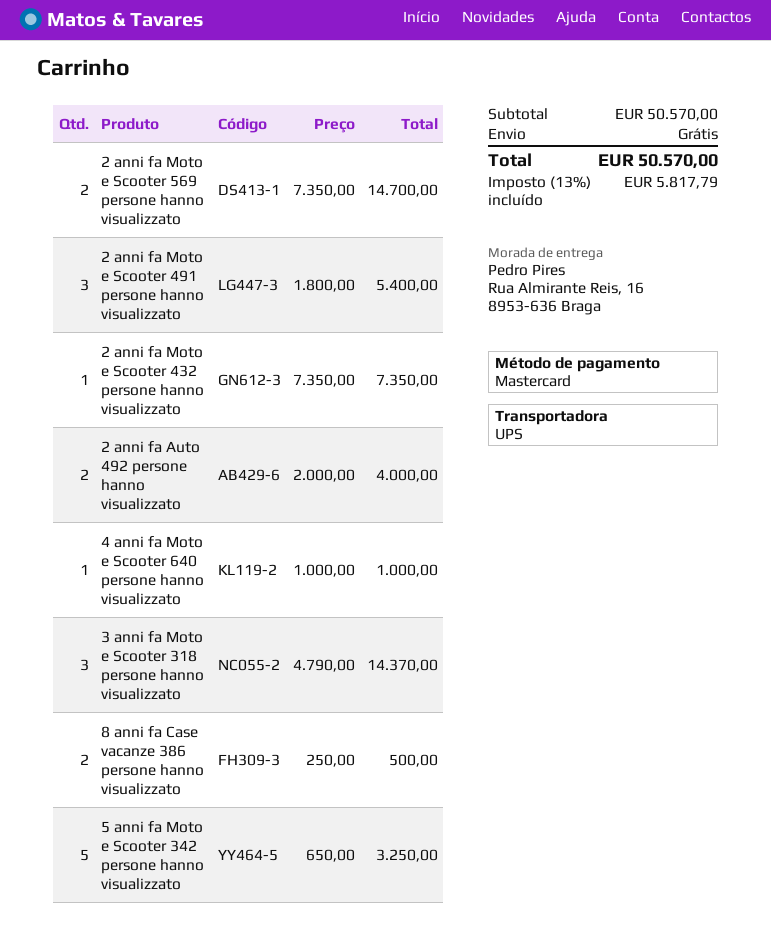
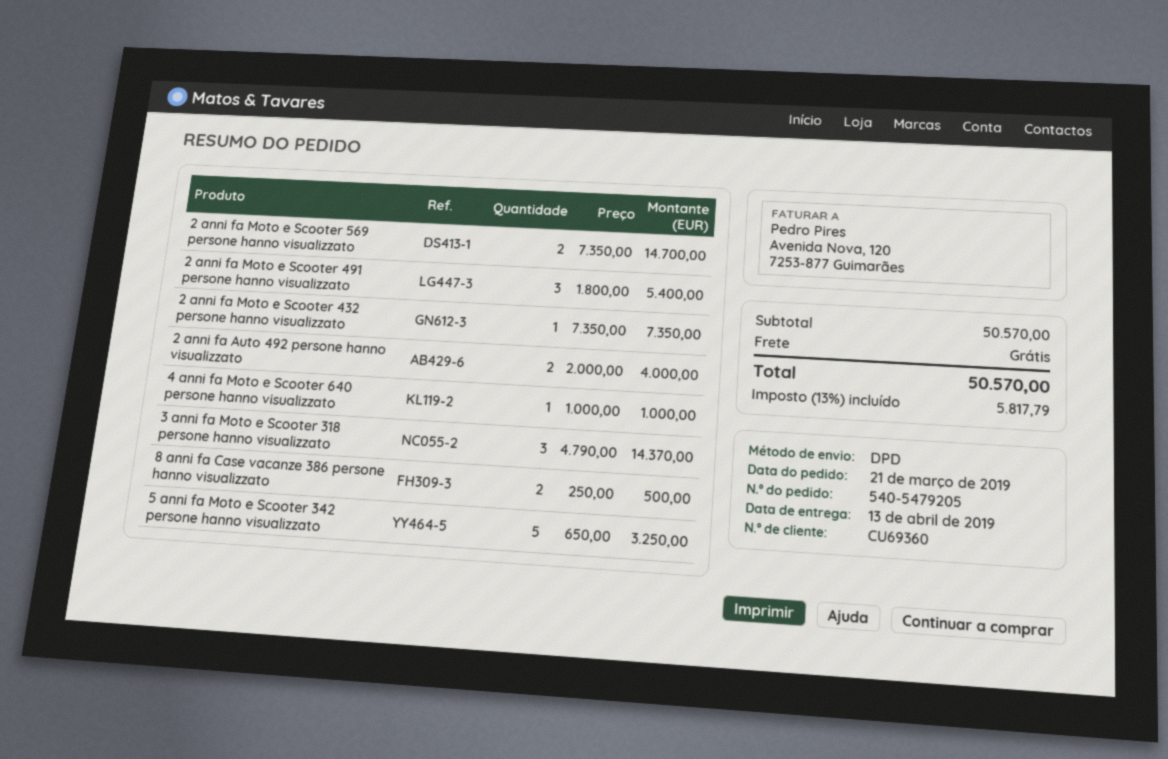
shipping method: UPS -> DPD

